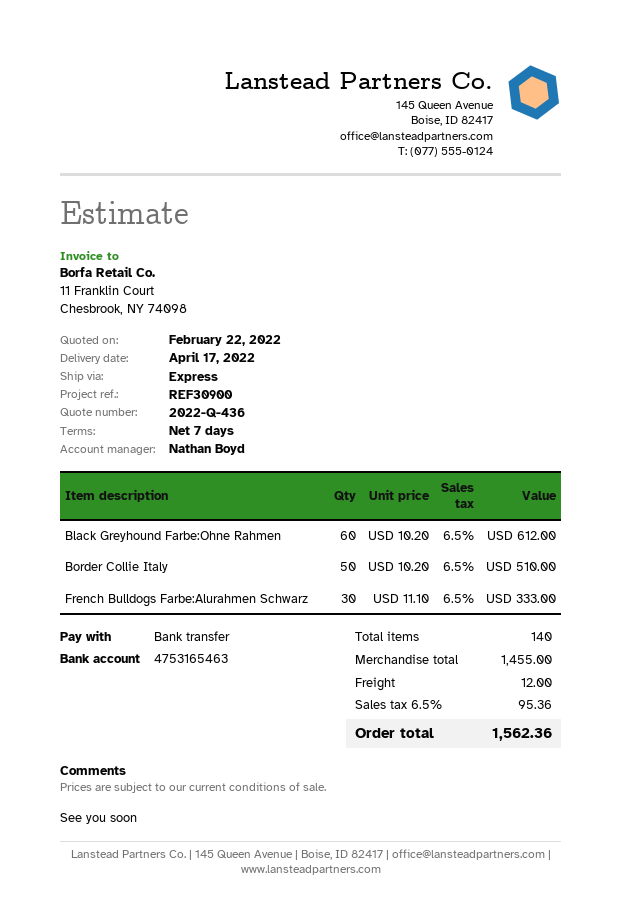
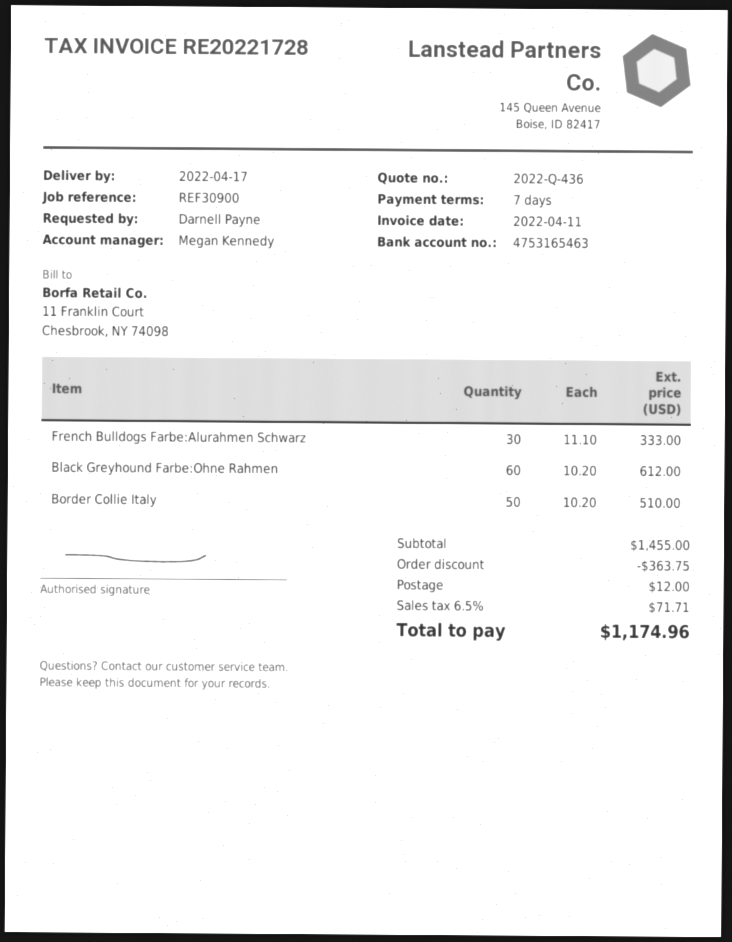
sales rep: Nathan Boyd -> Megan Kennedy
discount: none -> 363.75
tax: 6.5% = 95.36 -> 6.5% = 71.71
total: 1562.36 -> 1174.96

